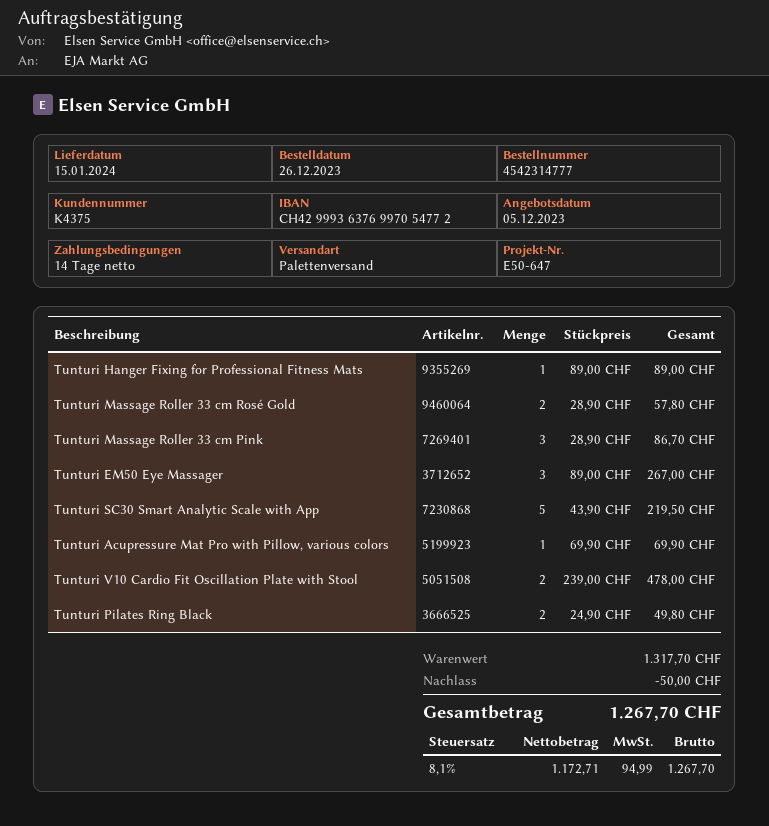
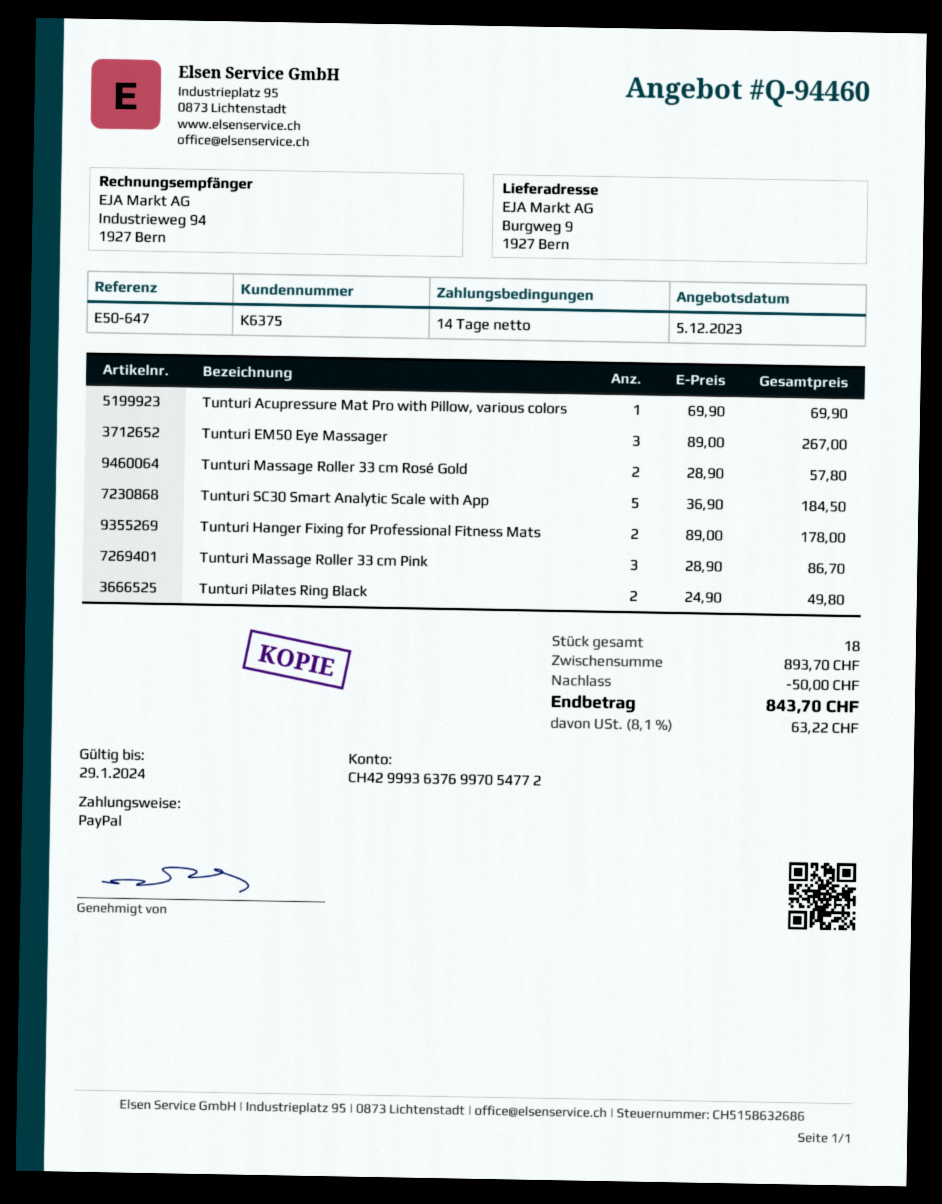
customer number: K4375 -> K6375
Tunturi Hanger Fixing for Professional Fitness Mats: 1 x 89.00 = 89.00 -> 2 x 89.00 = 178.00
Tunturi SC30 Smart Analytic Scale with App: 5 x 43.90 = 219.50 -> 5 x 36.90 = 184.50
Tunturi V10 Cardio Fit Oscillation Plate with Stool: 2 x 239.00 = 478.00 -> none
subtotal: 1317.70 -> 893.70
tax: 8.1% = 94.99 -> 8.1% = 63.22
total: 1267.70 -> 843.70

